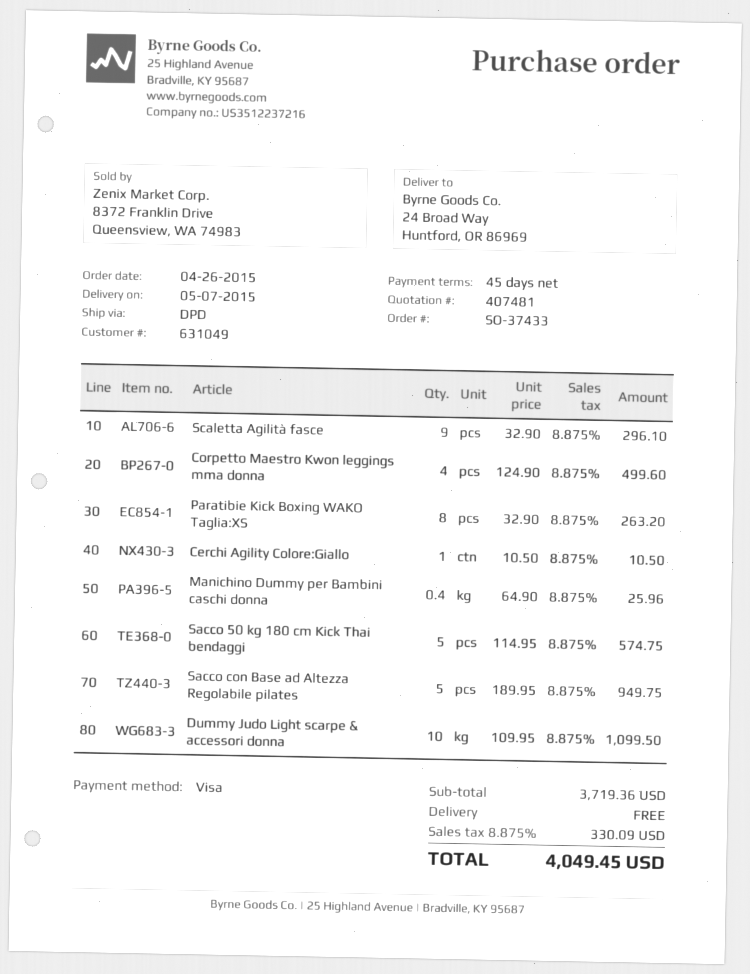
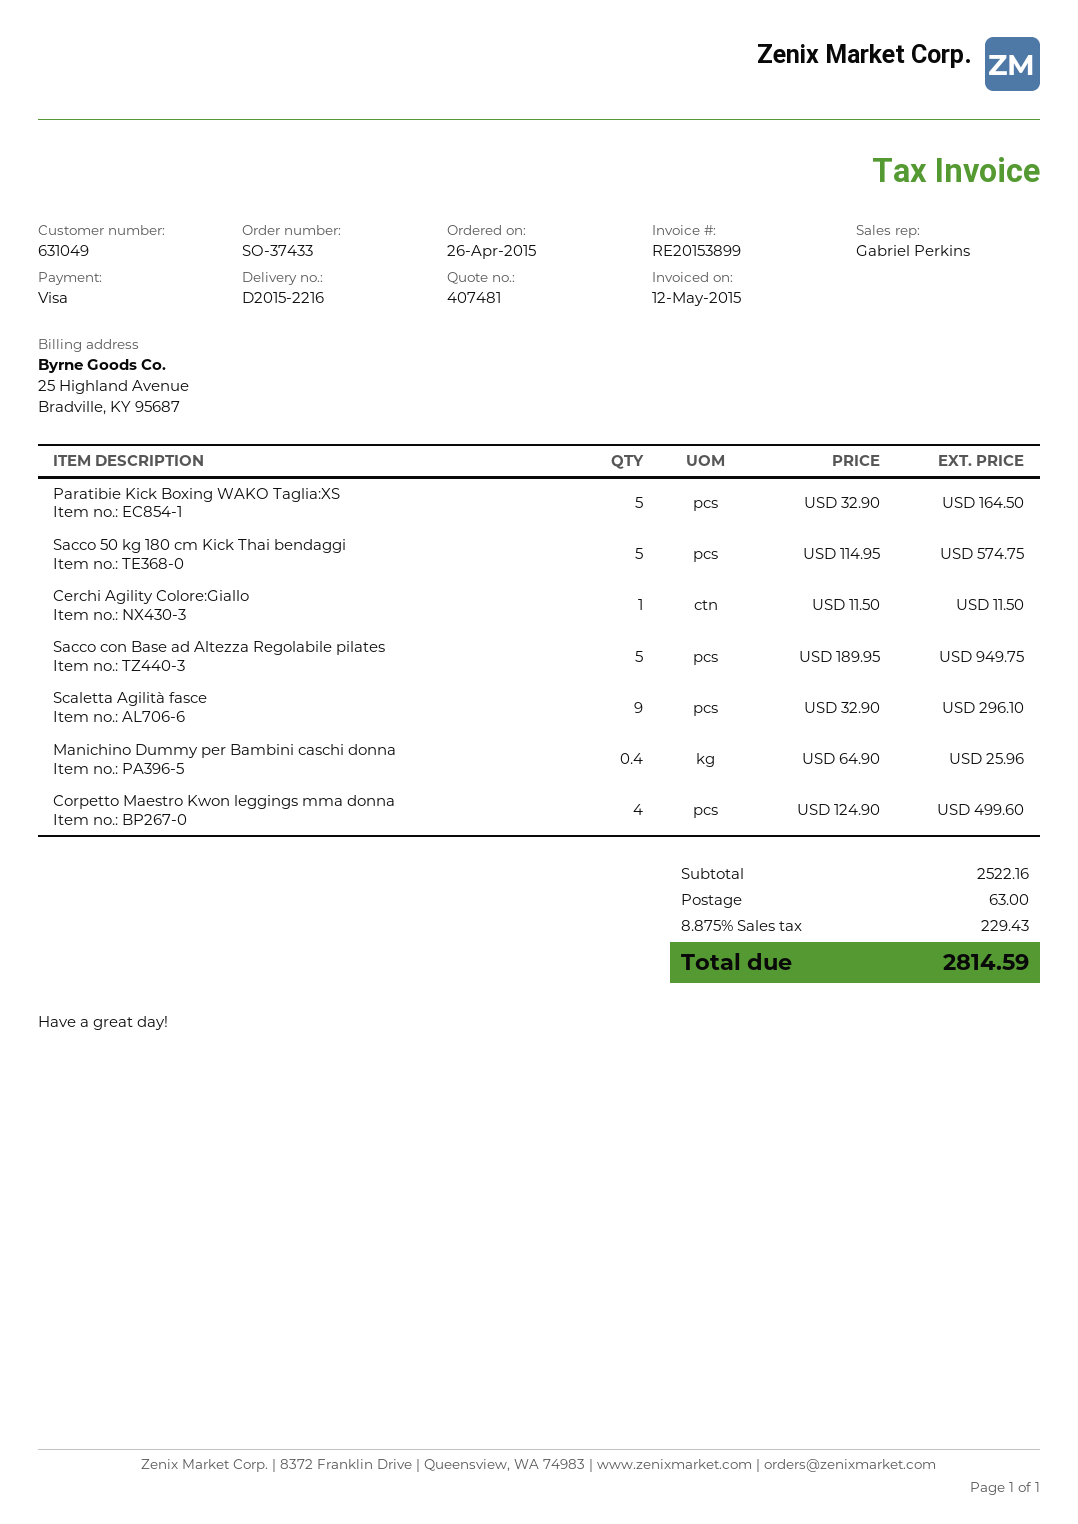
Paratibie Kick Boxing WAKO Taglia:XS: 8 x 32.90 = 263.20 -> 5 x 32.90 = 164.50
Cerchi Agility Colore:Giallo: 1 x 10.50 = 10.50 -> 1 x 11.50 = 11.50
Dummy Judo Light scarpe & accessori donna: 10 x 109.95 = 1099.50 -> none
subtotal: 3719.36 -> 2522.16
shipping: 0.00 -> 63.00
tax: 8.875% = 330.09 -> 8.875% = 229.43
total: 4049.45 -> 2814.59

